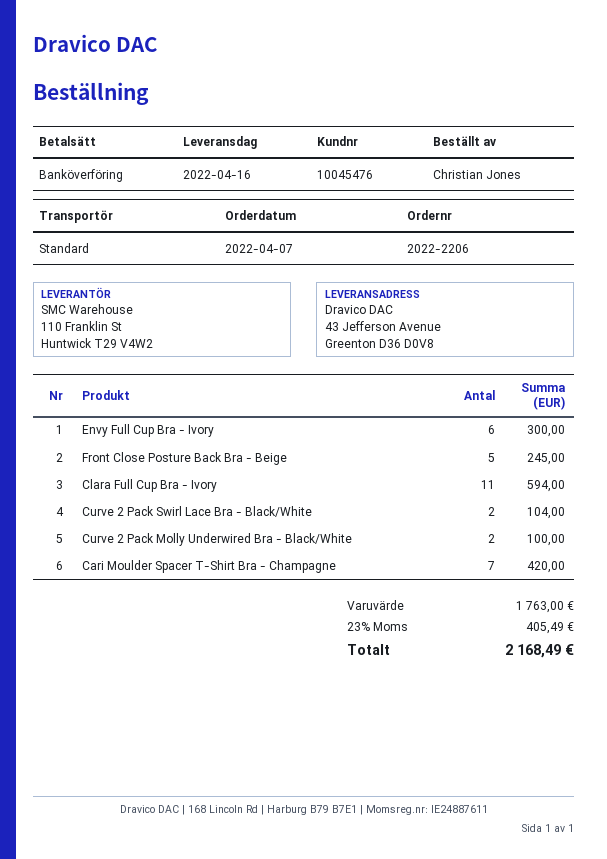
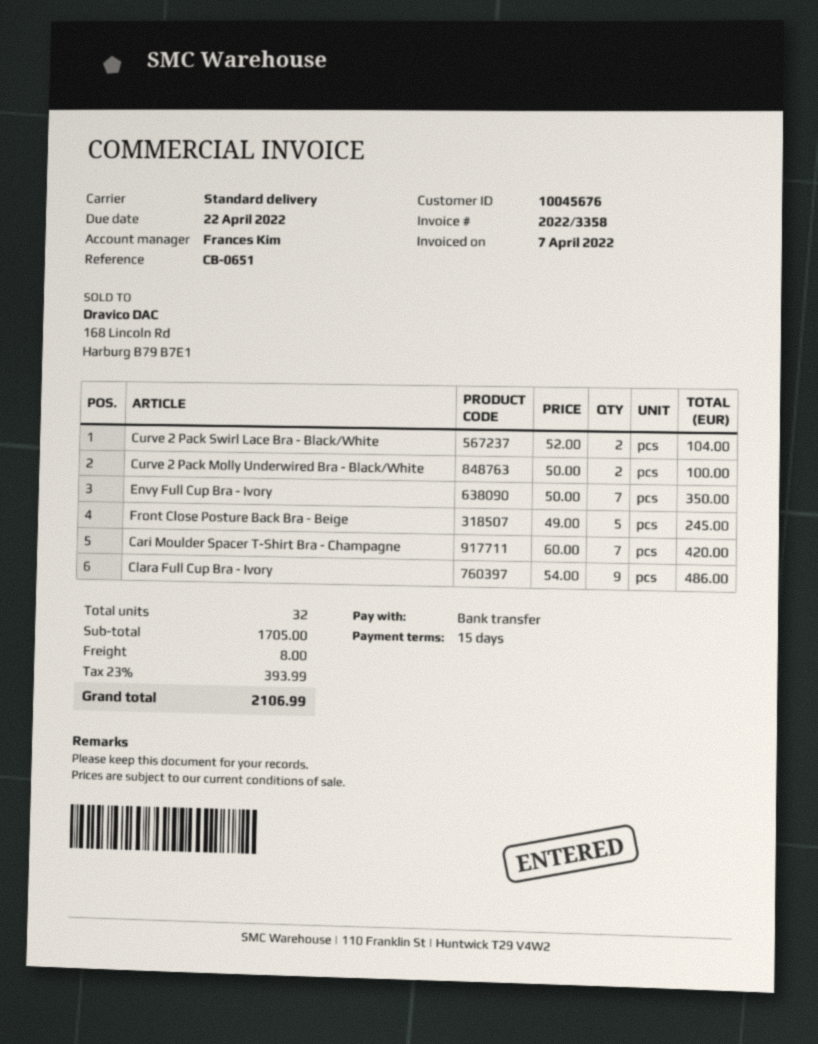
customer number: 10045476 -> 10045676
Envy Full Cup Bra - Ivory: 6 for 300.00 -> 7 for 350.00
Clara Full Cup Bra - Ivory: 11 for 594.00 -> 9 for 486.00
subtotal: 1763.00 -> 1705.00
shipping: none -> 8.00
tax: 23% = 405.49 -> 23% = 393.99
total: 2168.49 -> 2106.99

